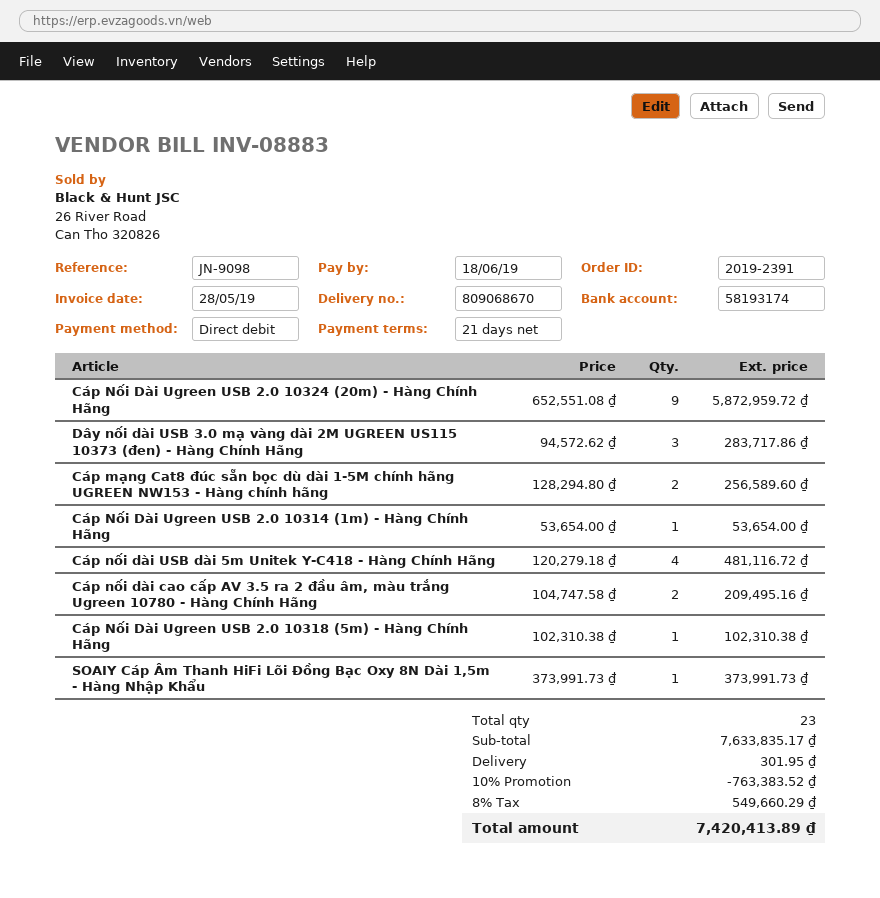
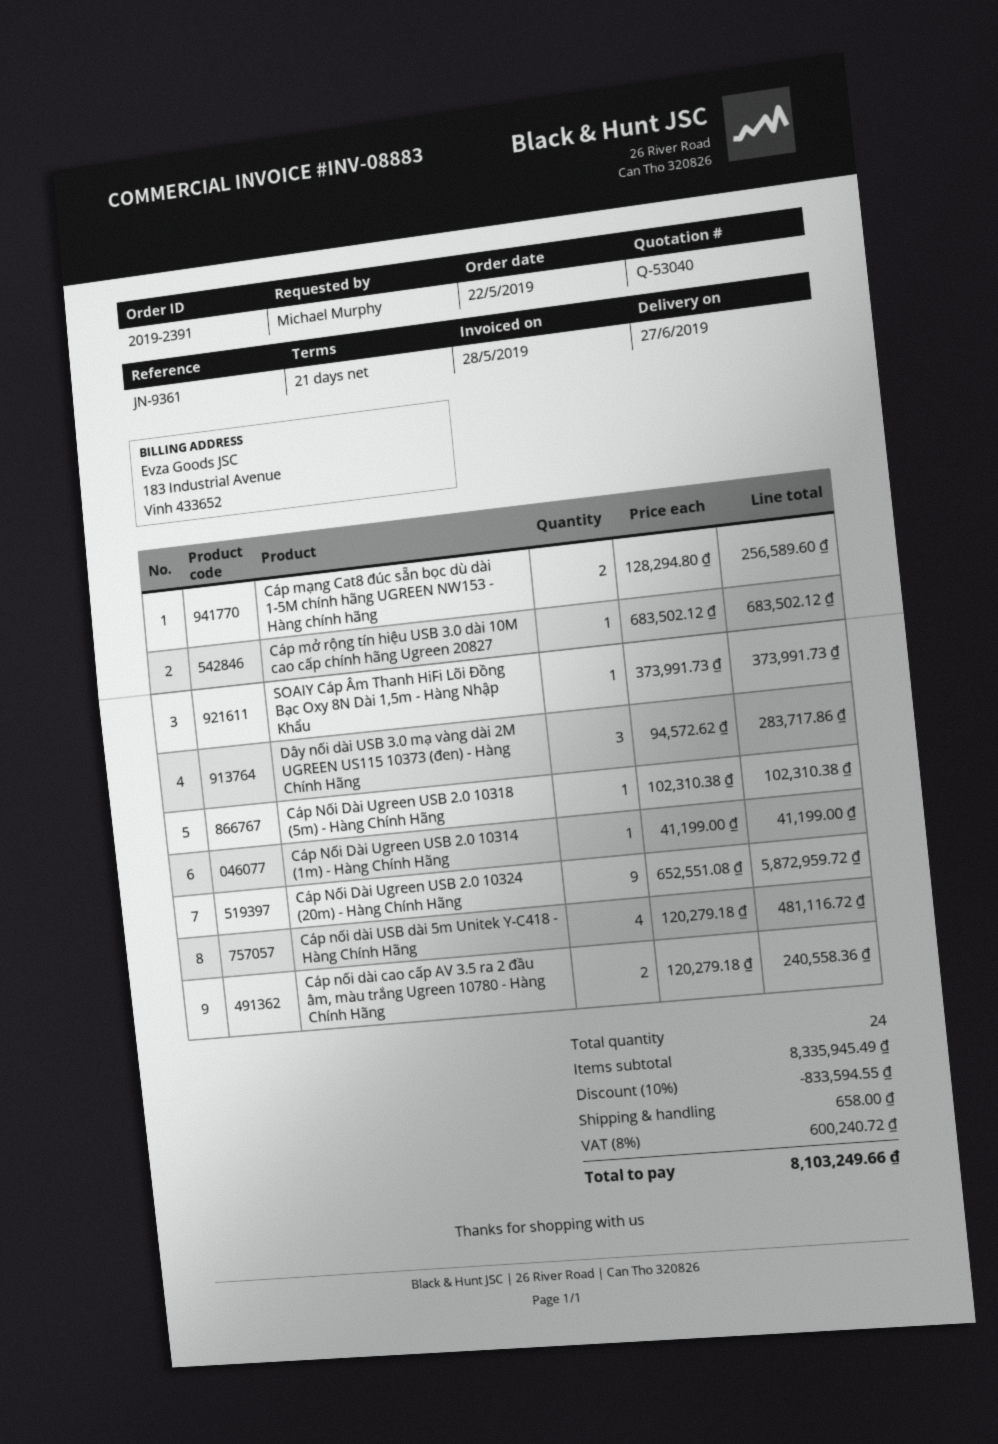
reference: JN-9098 -> JN-9361
Cáp Nối Dài Ugreen USB 2.0 10314 (1m) - Hàng Chính Hãng: 1 x 53654.00 = 53654.00 -> 1 x 41199.00 = 41199.00
Cáp nối dài cao cấp AV 3.5 ra 2 đầu âm, màu trắng Ugreen 10780 - Hàng Chính Hãng: 2 x 104747.58 = 209495.16 -> 2 x 120279.18 = 240558.36
Cáp mở rộng tín hiệu USB 3.0 dài 10M cao cấp chính hãng Ugreen 20827: none -> 1 x 683502.12 = 683502.12
total quantity: 23 -> 24
subtotal: 7633835.17 -> 8335945.49
discount: 10% = 763383.52 -> 10% = 833594.55
shipping: 301.95 -> 658.00
tax: 8% = 549660.29 -> 8% = 600240.72
total: 7420413.89 -> 8103249.66

